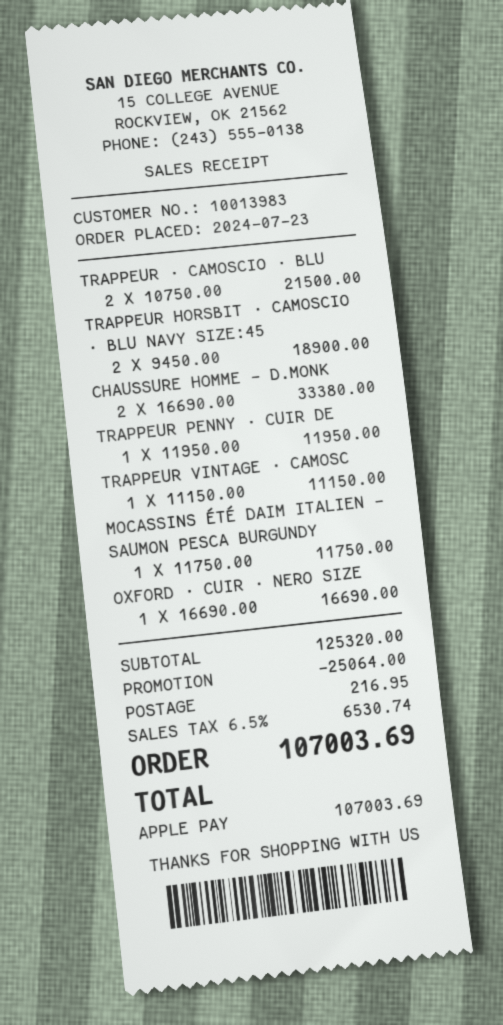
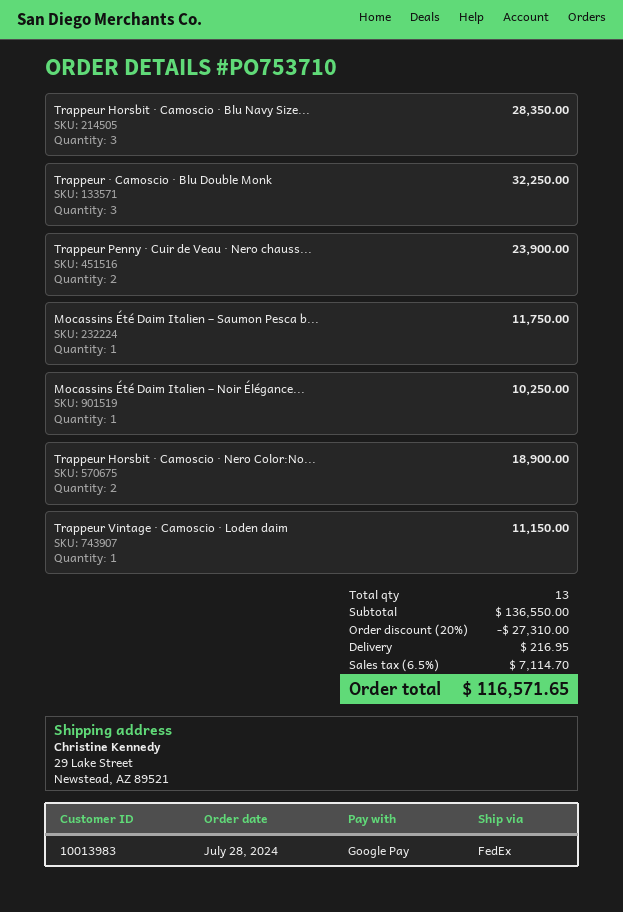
order date: 2024-07-23 -> 2024-07-28
payment method: Apple Pay -> Google Pay
TRAPPEUR · CAMOSCIO · BLU: 2 for 21500.00 -> 3 for 32250.00
TRAPPEUR HORSBIT · CAMOSCIO · BLU NAVY SIZE:45: 2 for 18900.00 -> 3 for 28350.00
CHAUSSURE HOMME - D.MONK: 2 for 33380.00 -> none
TRAPPEUR PENNY · CUIR DE: 1 for 11950.00 -> 2 for 23900.00
OXFORD · CUIR · NERO SIZE: 1 for 16690.00 -> none
Mocassins Été Daim Italien – Noir Élégance...: none -> 1 for 10250.00
Trappeur Horsbit · Camoscio · Nero Color:No...: none -> 2 for 18900.00
subtotal: 125320.00 -> 136550.00
discount: 25064.00 -> 27310.00
tax: 6.5% = 6530.74 -> 6.5% = 7114.70
total: 107003.69 -> 116571.65

